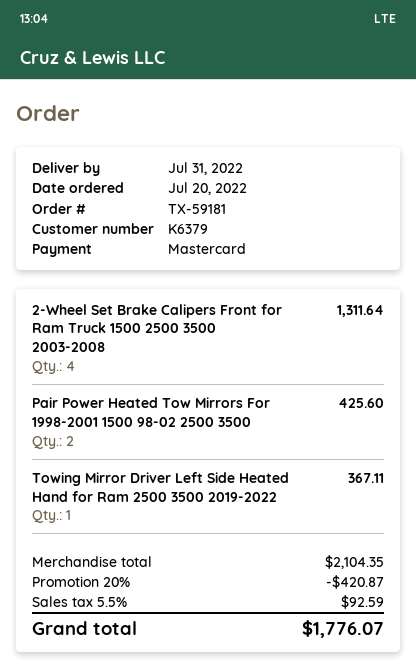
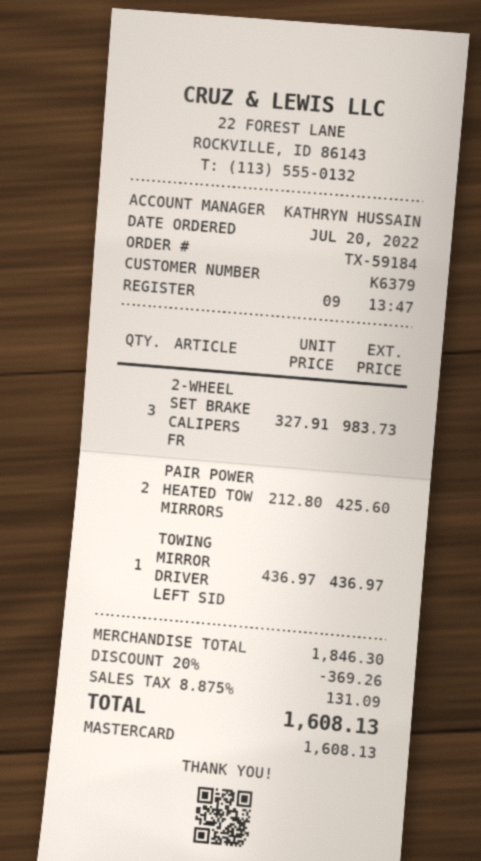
order number: TX-59181 -> TX-59184
2-Wheel Set Brake Calipers Front for Ram Truck 1500 2500 3500 2003-2008: 4 for 1311.64 -> 3 for 983.73
Towing Mirror Driver Left Side Heated Hand for Ram 2500 3500 2019-2022: 1 for 367.11 -> 1 for 436.97
subtotal: 2104.35 -> 1846.30
discount: 20% = 420.87 -> 20% = 369.26
tax: 5.5% = 92.59 -> 8.875% = 131.09
total: 1776.07 -> 1608.13

